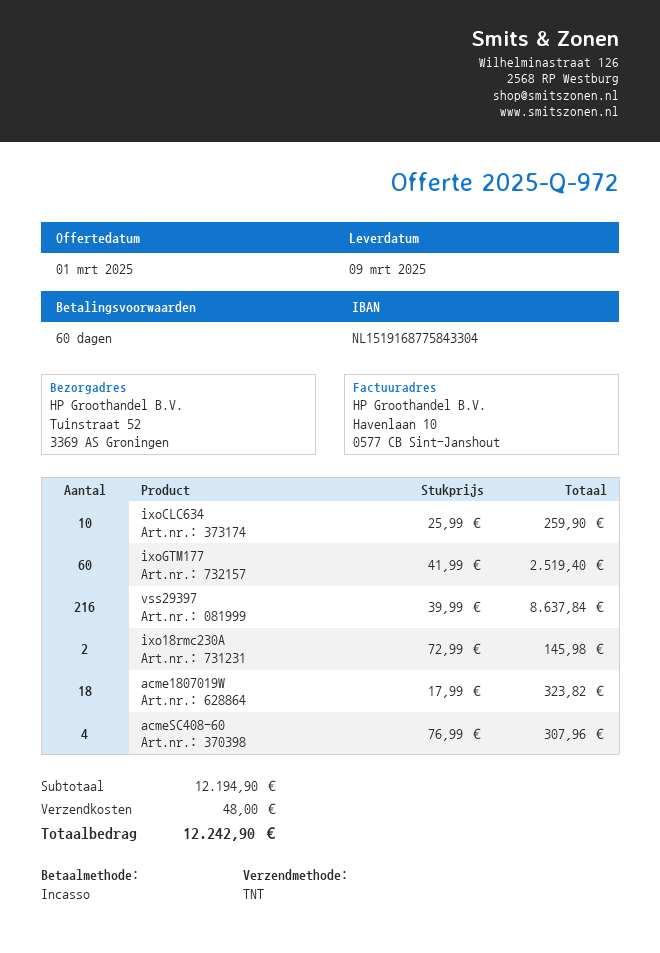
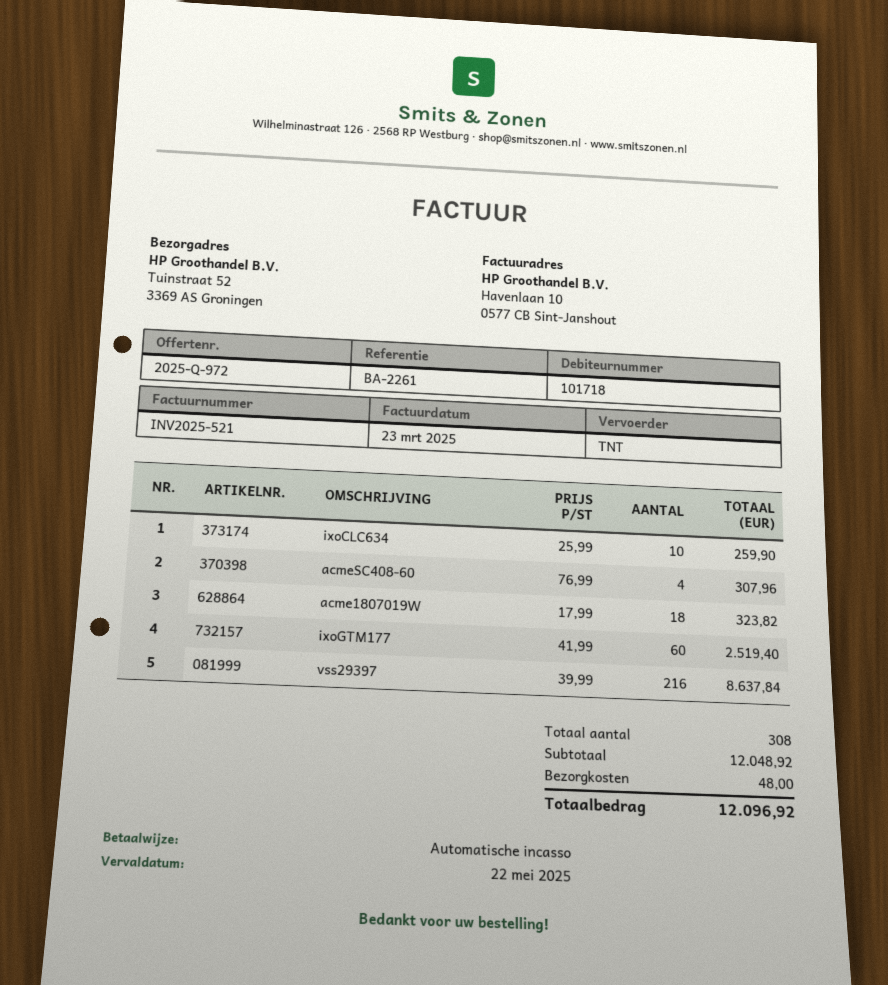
ixo18rmc230A: 2 x 72.99 = 145.98 -> none
subtotal: 12194.90 -> 12048.92
total: 12242.90 -> 12096.92

